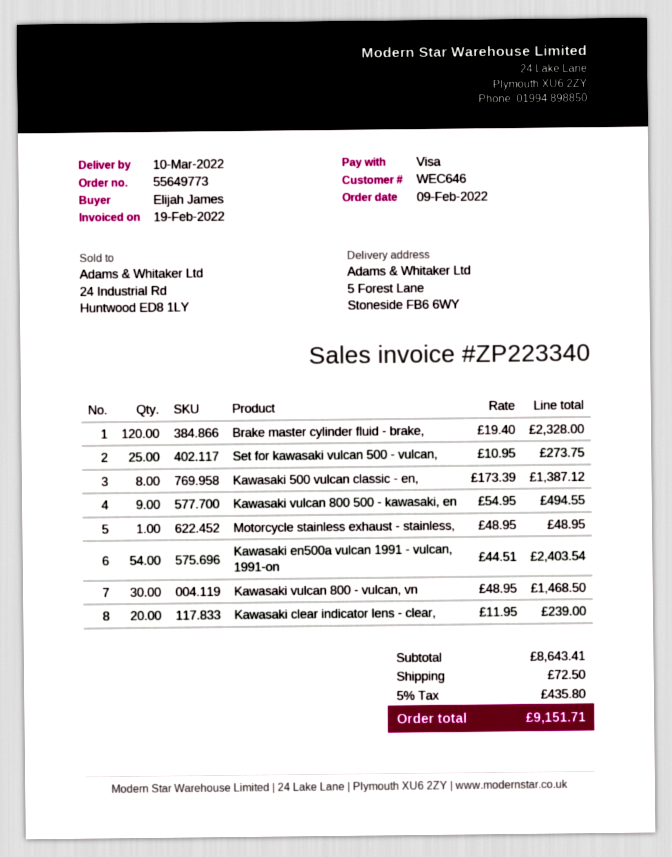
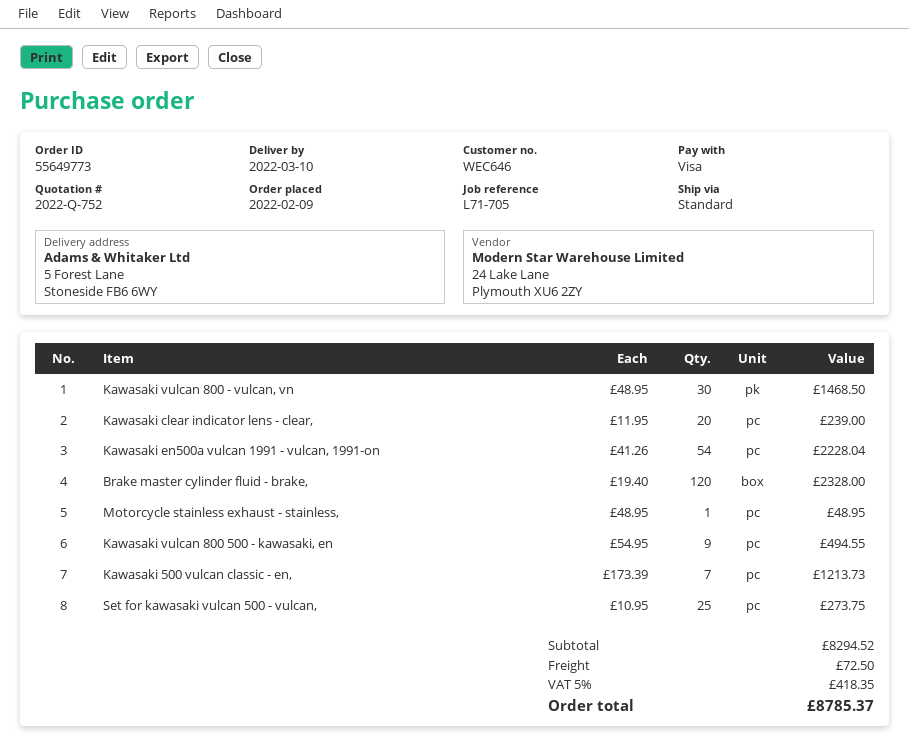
Kawasaki 500 vulcan classic - en,: 8 x 173.39 = 1387.12 -> 7 x 173.39 = 1213.73
Kawasaki en500a vulcan 1991 - vulcan, 1991-on: 54 x 44.51 = 2403.54 -> 54 x 41.26 = 2228.04
subtotal: 8643.41 -> 8294.52
tax: 5% = 435.80 -> 5% = 418.35
total: 9151.71 -> 8785.37

